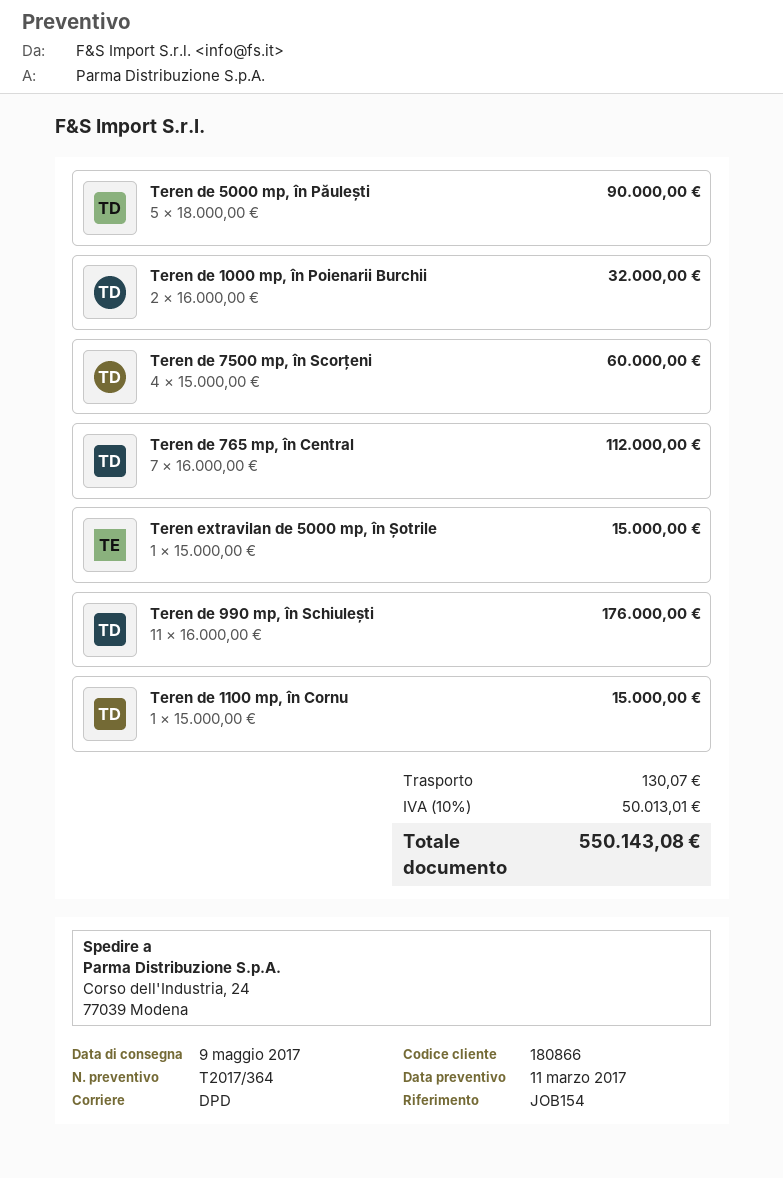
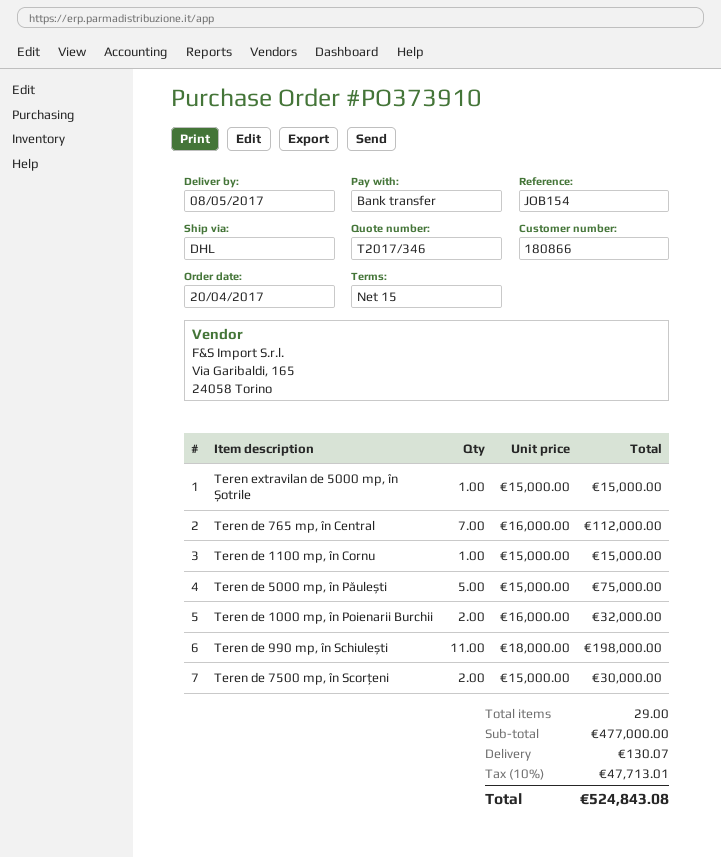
quote number: T2017/364 -> T2017/346
delivery date: 2017-05-09 -> 2017-05-08
shipping method: DPD -> DHL
Teren de 5000 mp, în Păulești: 5 x 18000.00 = 90000.00 -> 5 x 15000.00 = 75000.00
Teren de 7500 mp, în Scorțeni: 4 x 15000.00 = 60000.00 -> 2 x 15000.00 = 30000.00
Teren de 990 mp, în Schiulești: 11 x 16000.00 = 176000.00 -> 11 x 18000.00 = 198000.00
tax: 10% = 50013.01 -> 10% = 47713.01
total: 550143.08 -> 524843.08

